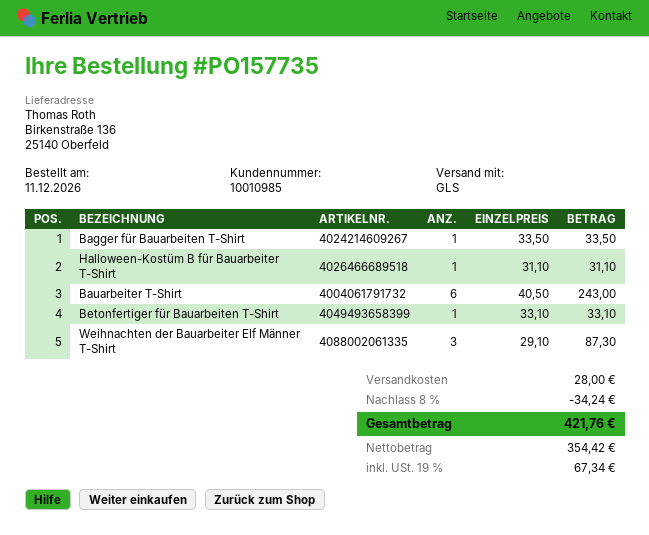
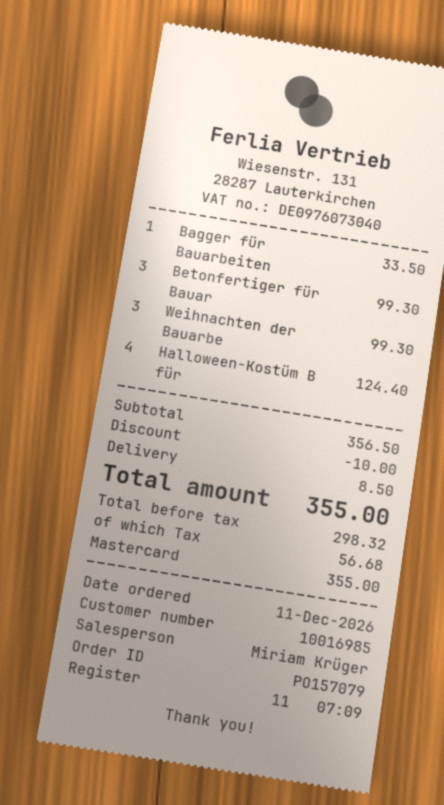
order number: PO157735 -> PO157079
customer number: 10010985 -> 10016985
Halloween-Kostüm B für Bauarbeiter T-Shirt: 1 for 31.10 -> 4 for 124.40
Bauarbeiter T-Shirt: 6 for 243.00 -> none
Betonfertiger für Bauarbeiten T-Shirt: 1 for 33.10 -> 3 for 99.30
Weihnachten der Bauarbeiter Elf Männer T-Shirt: 3 for 87.30 -> 3 for 99.30
discount: 34.24 -> 10.00
shipping: 28.00 -> 8.50
net: 354.42 -> 298.32
tax: 67.34 -> 56.68
total: 421.76 -> 355.00

